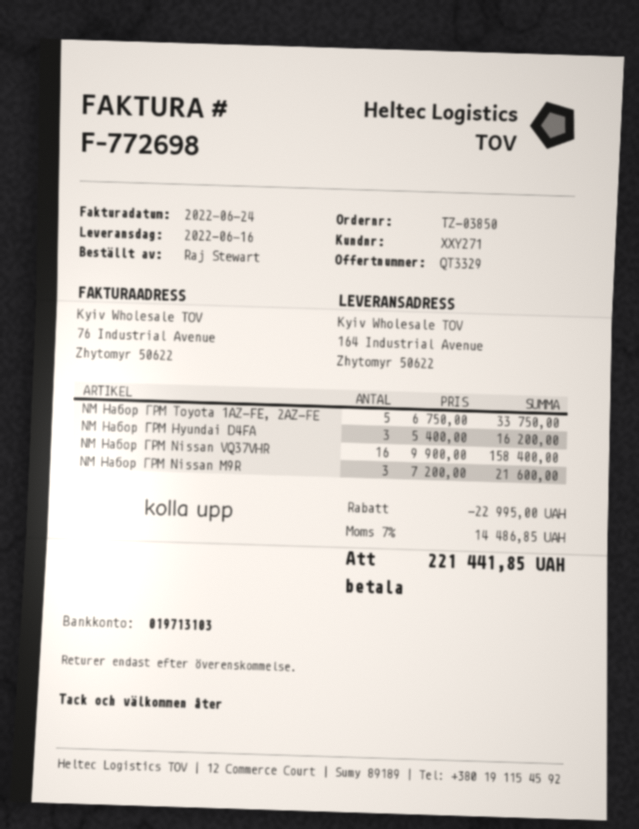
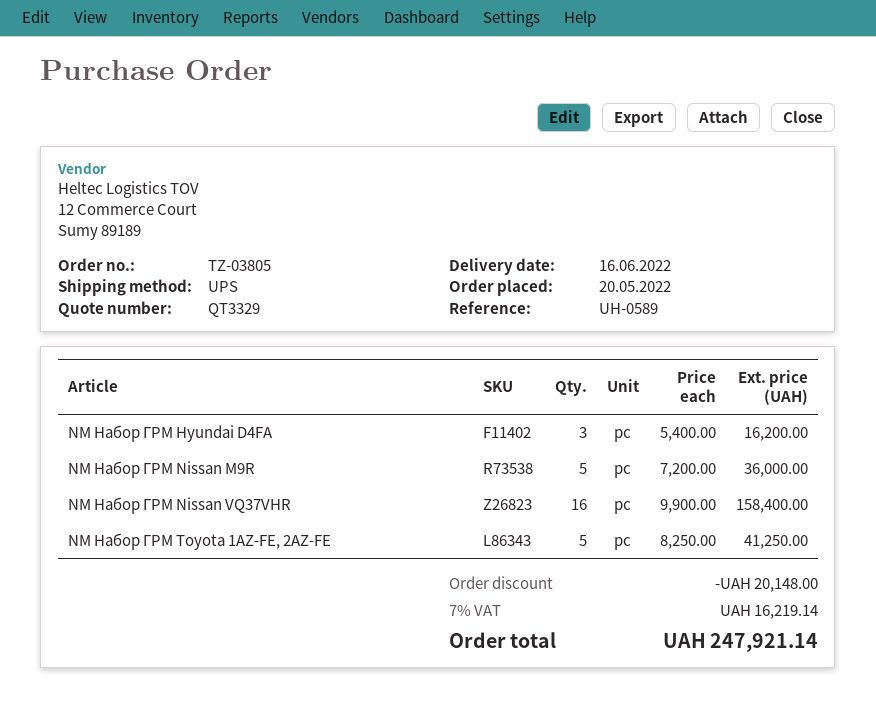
order number: TZ-03850 -> TZ-03805
NM Набор ГРМ Toyota 1AZ-FE, 2AZ-FE: 5 x 6750.00 = 33750.00 -> 5 x 8250.00 = 41250.00
NM Набор ГРМ Nissan M9R: 3 x 7200.00 = 21600.00 -> 5 x 7200.00 = 36000.00
discount: 22995.00 -> 20148.00
tax: 7% = 14486.85 -> 7% = 16219.14
total: 221441.85 -> 247921.14

